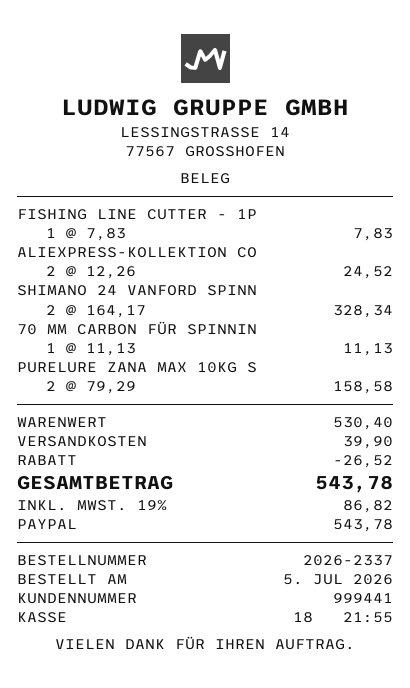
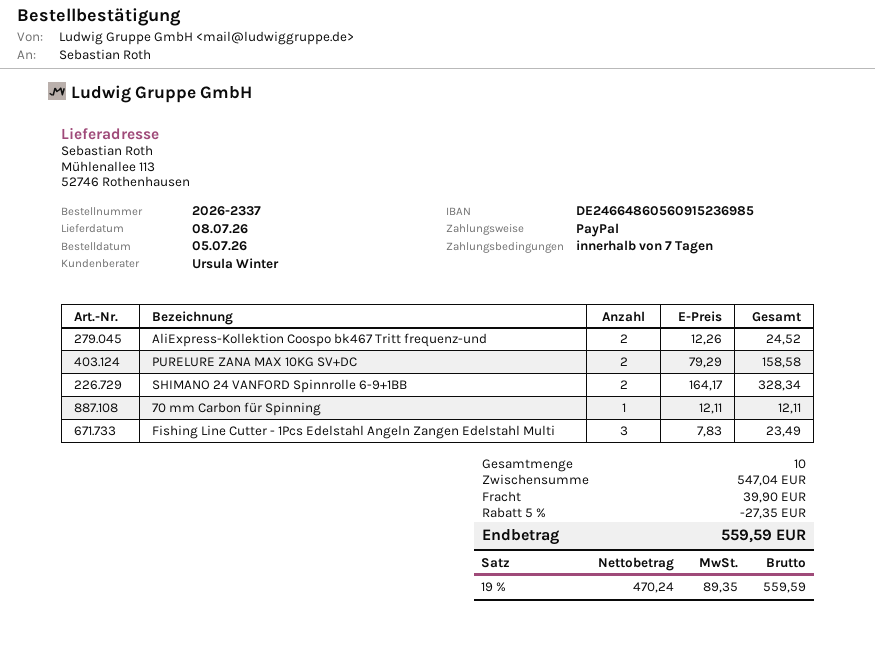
FISHING LINE CUTTER - 1P: 1 x 7.83 = 7.83 -> 3 x 7.83 = 23.49
70 MM CARBON FÜR SPINNIN: 1 x 11.13 = 11.13 -> 1 x 12.11 = 12.11
subtotal: 530.40 -> 547.04
discount: 26.52 -> 27.35
tax: 19% = 86.82 -> 19% = 89.35
total: 543.78 -> 559.59

